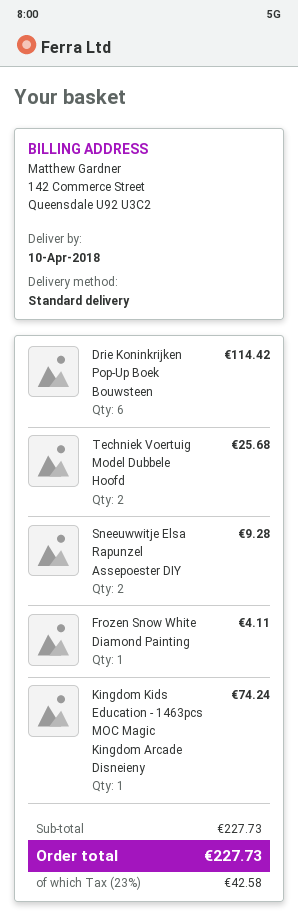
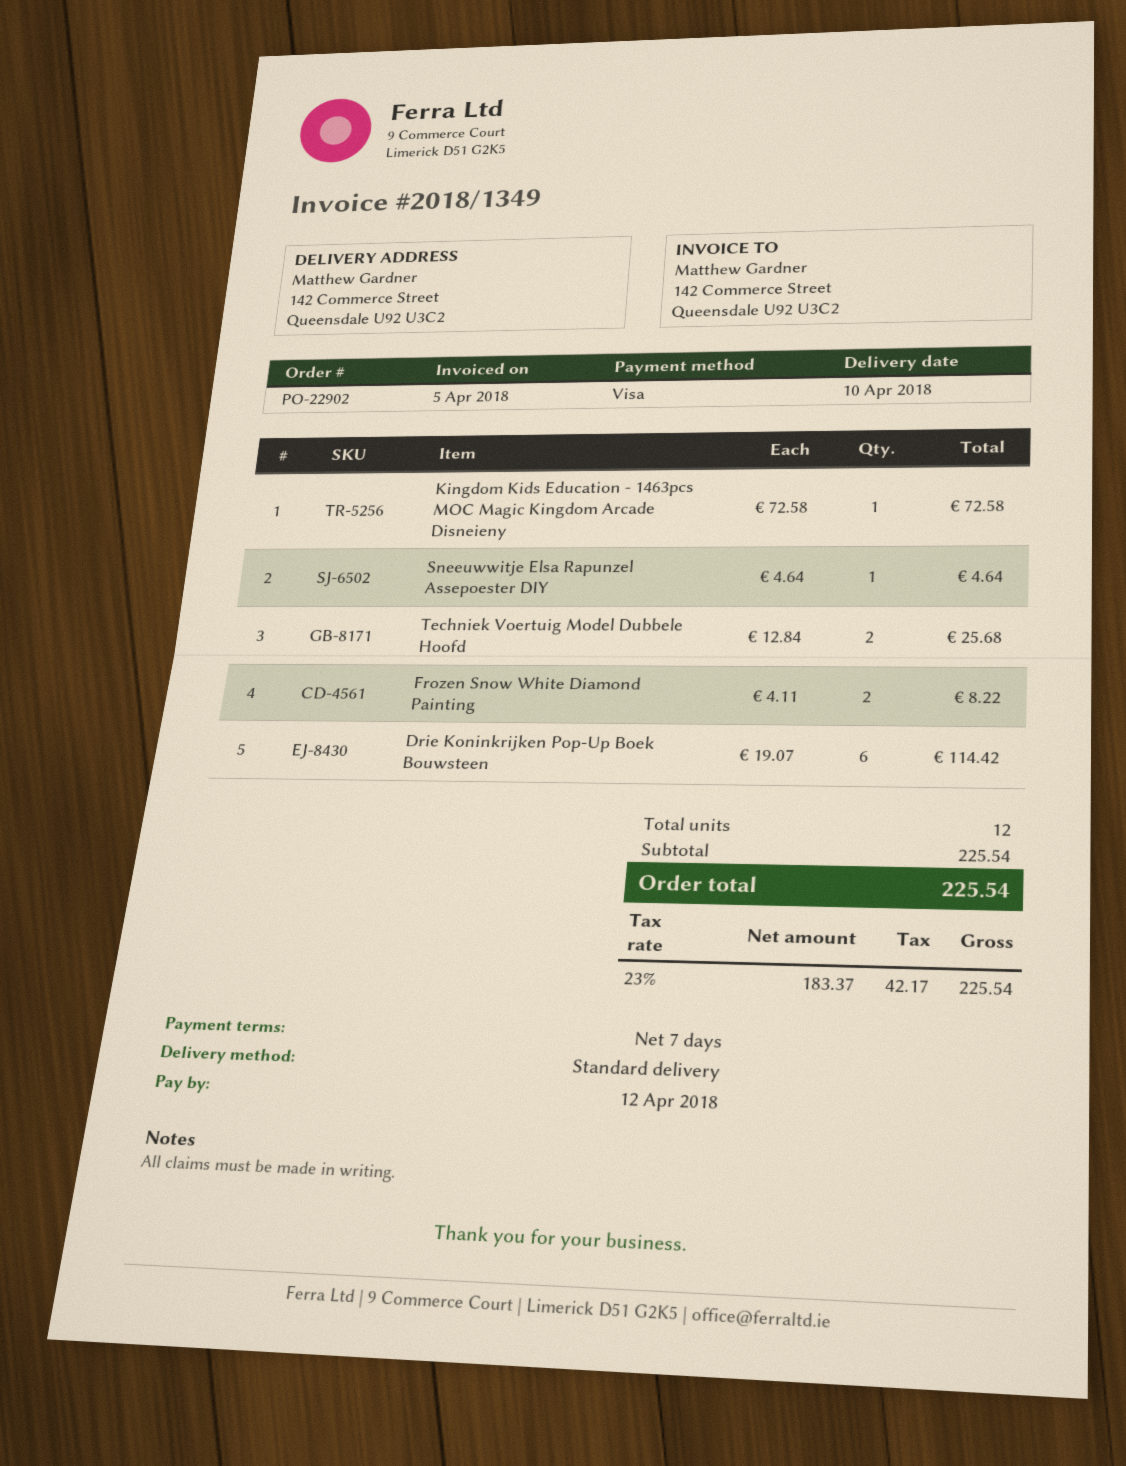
Sneeuwwitje Elsa Rapunzel Assepoester DIY: 2 for 9.28 -> 1 for 4.64
Frozen Snow White Diamond Painting: 1 for 4.11 -> 2 for 8.22
Kingdom Kids Education - 1463pcs MOC Magic Kingdom Arcade Disneieny: 1 for 74.24 -> 1 for 72.58
subtotal: 227.73 -> 225.54
tax: 23% = 42.58 -> 23% = 42.17
total: 227.73 -> 225.54

